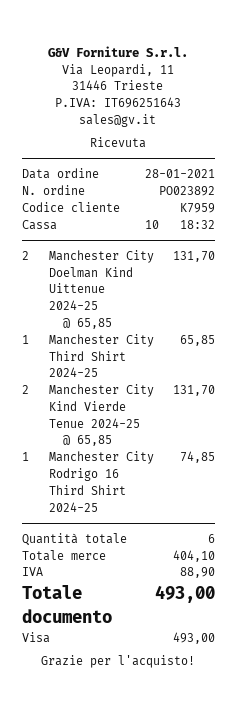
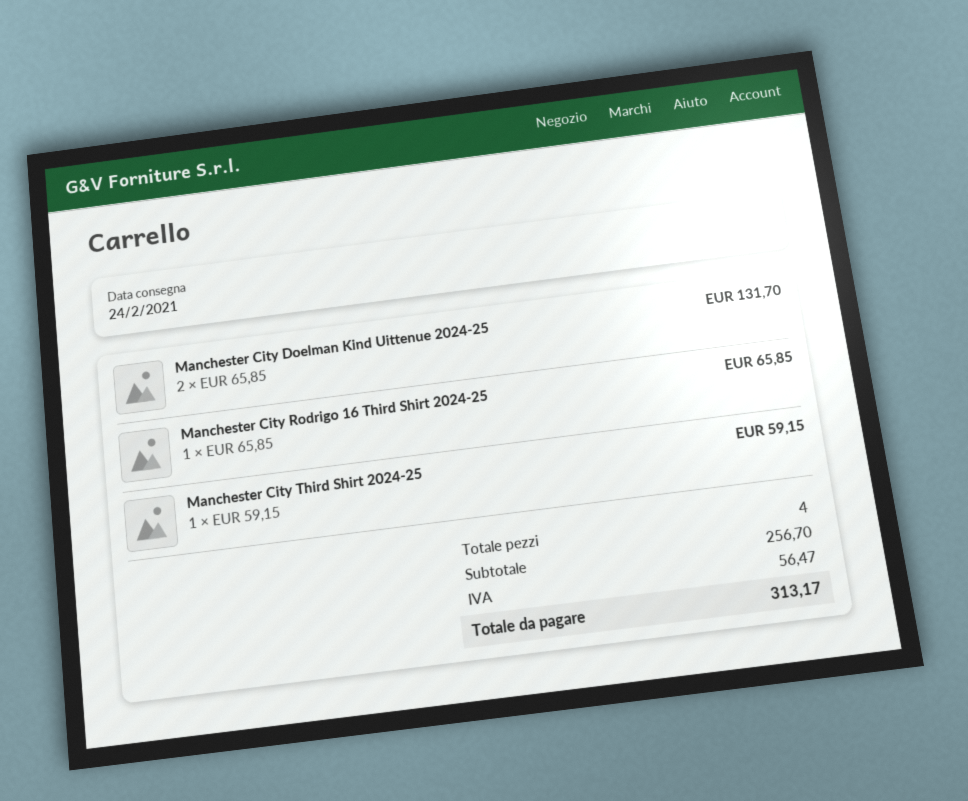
Manchester City Third Shirt 2024-25: 1 x 65.85 = 65.85 -> 1 x 59.15 = 59.15
Manchester City Kind Vierde Tenue 2024-25: 2 x 65.85 = 131.70 -> none
Manchester City Rodrigo 16 Third Shirt 2024-25: 1 x 74.85 = 74.85 -> 1 x 65.85 = 65.85
total quantity: 6 -> 4
subtotal: 404.10 -> 256.70
tax: 88.90 -> 56.47
total: 493.00 -> 313.17

